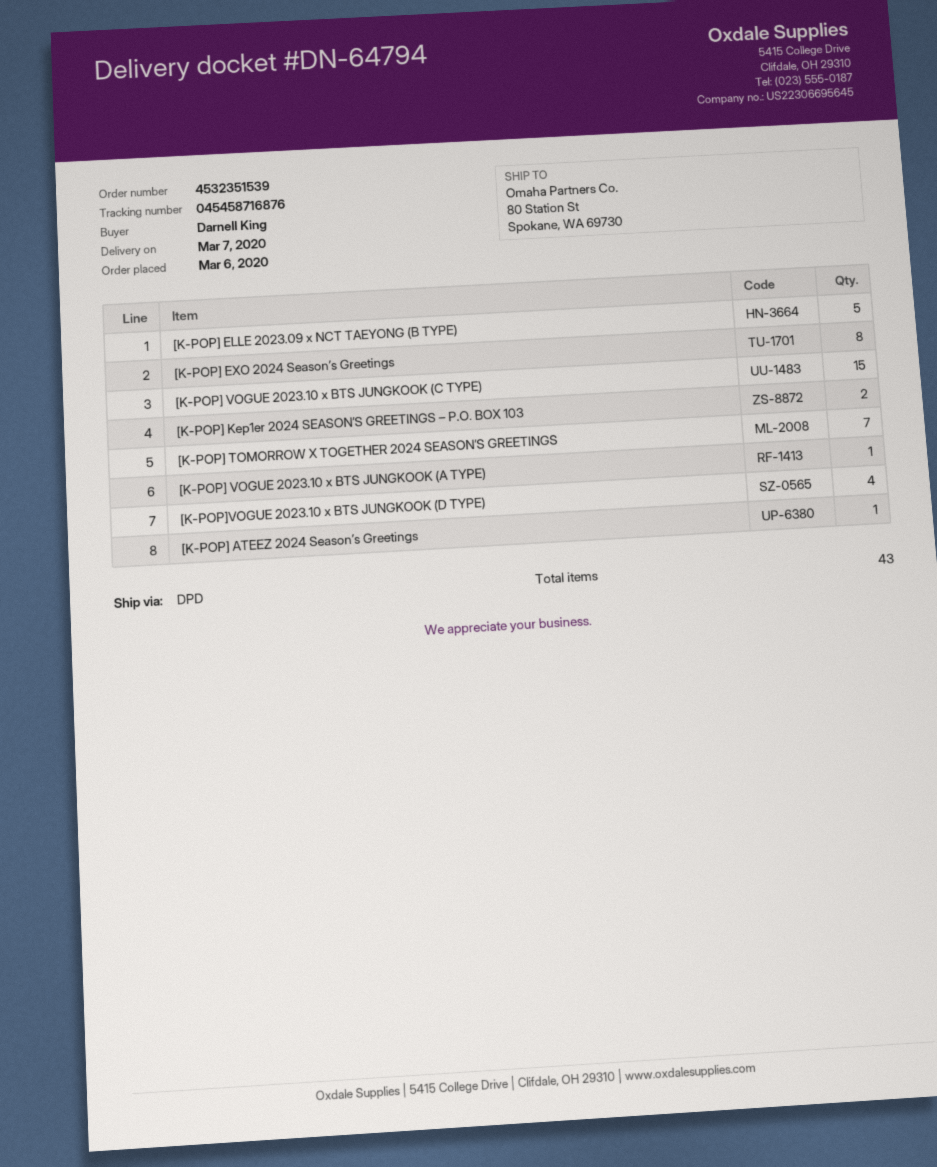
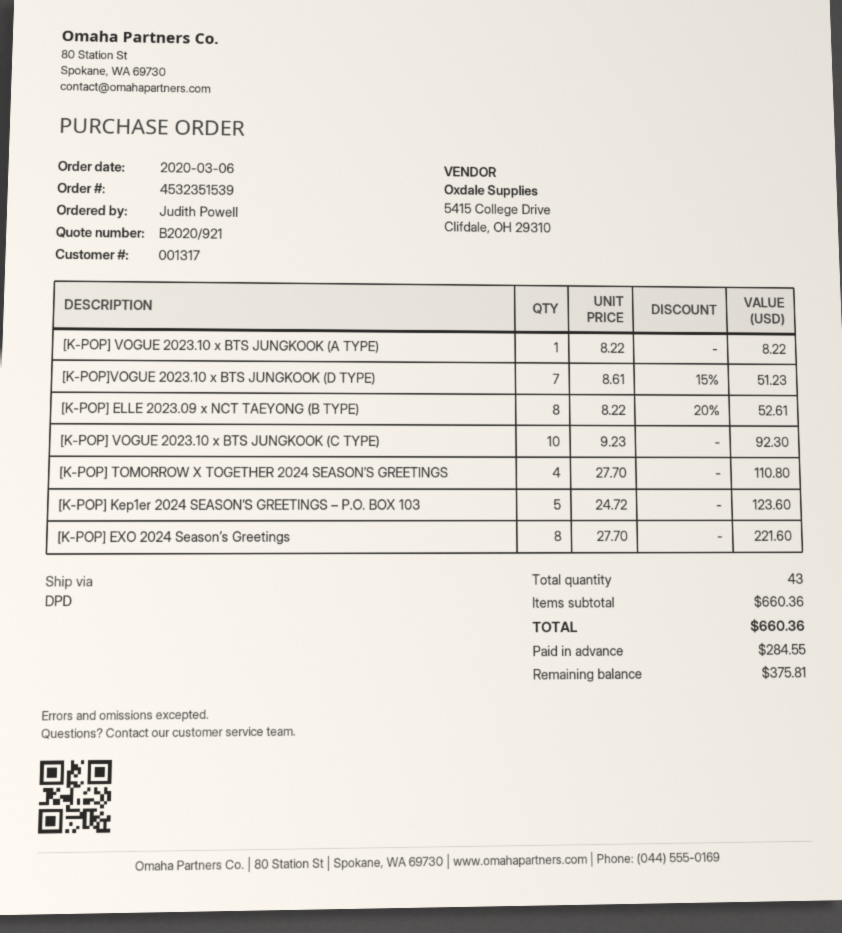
ordered by: Darnell King -> Judith Powell
[K-POP] ELLE 2023.09 x NCT TAEYONG (B TYPE): 5 -> 8
[K-POP] VOGUE 2023.10 x BTS JUNGKOOK (C TYPE): 15 -> 10
[K-POP] Kep1er 2024 SEASON’S GREETINGS – P.O. BOX 103: 2 -> 5
[K-POP] TOMORROW X TOGETHER 2024 SEASON’S GREETINGS: 7 -> 4
[K-POP]VOGUE 2023.10 x BTS JUNGKOOK (D TYPE): 4 -> 7
[K-POP] ATEEZ 2024 Season’s Greetings: 1 -> none

